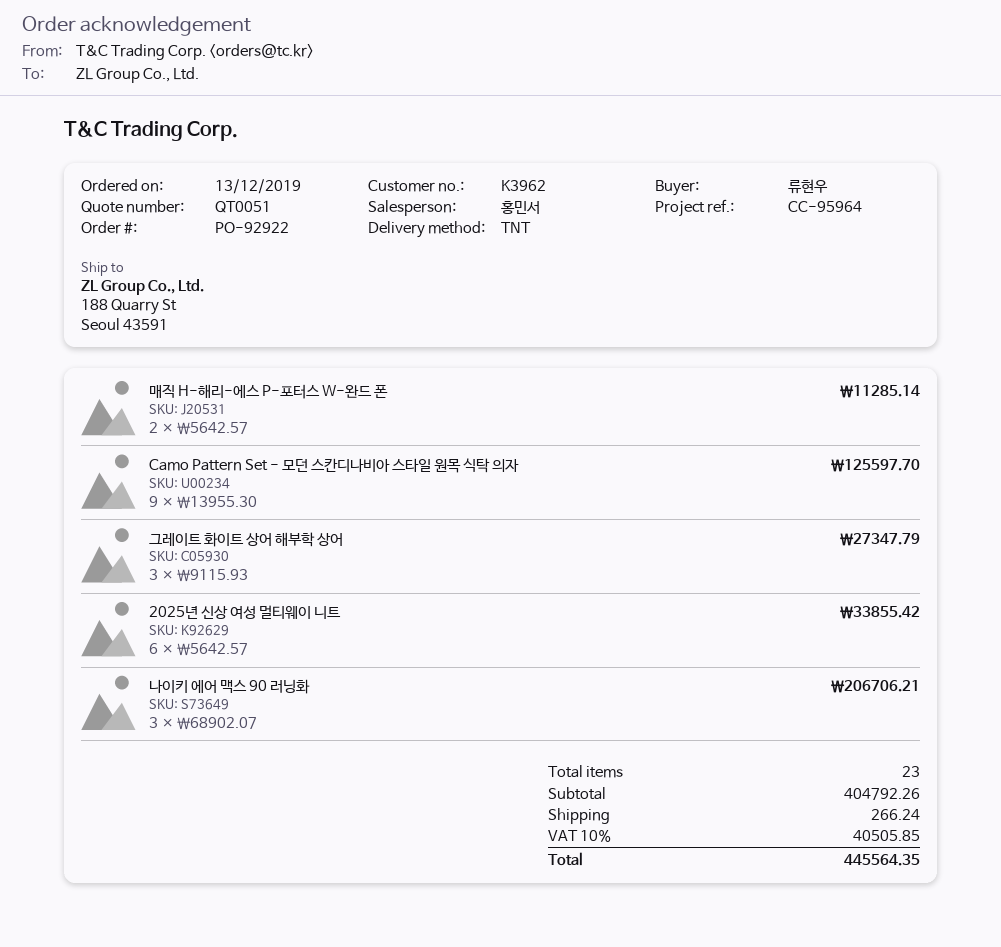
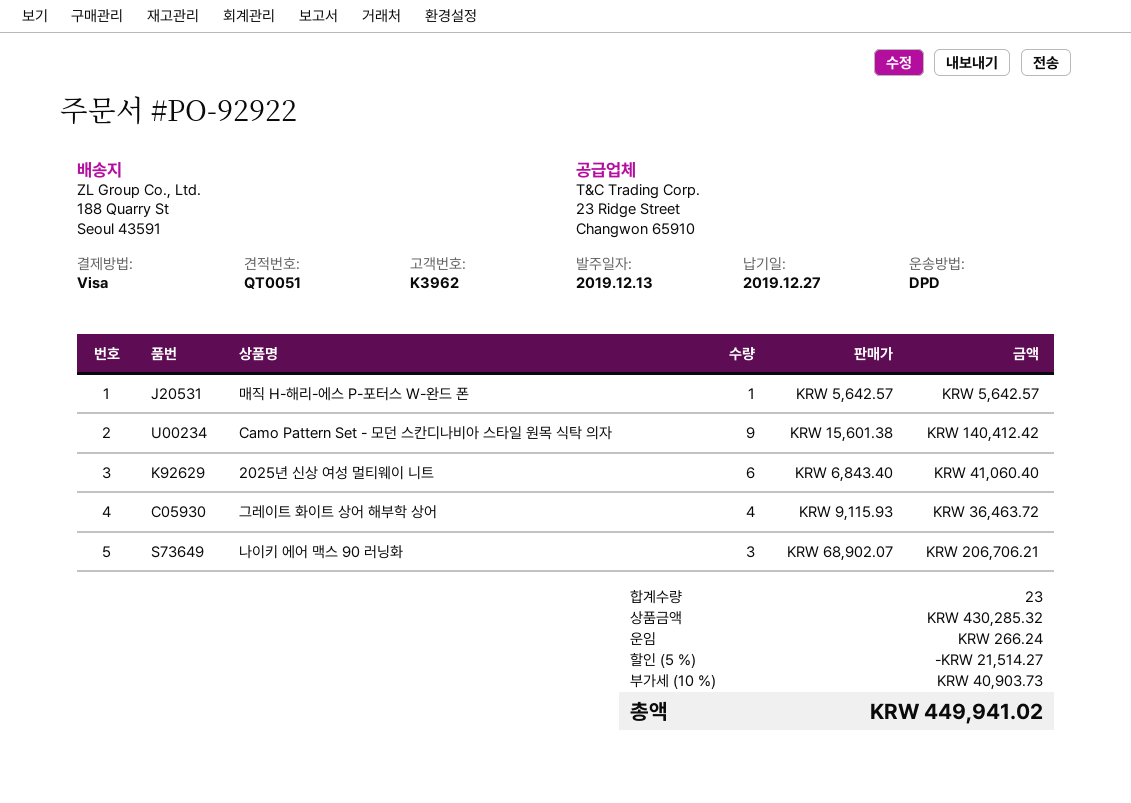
shipping method: TNT -> DPD
매직 H-해리-에스 P-포터스 W-완드 폰: 2 x 5642.57 = 11285.14 -> 1 x 5642.57 = 5642.57
Camo Pattern Set - 모던 스칸디나비아 스타일 원목 식탁 의자: 9 x 13955.30 = 125597.70 -> 9 x 15601.38 = 140412.42
그레이트 화이트 상어 해부학 상어: 3 x 9115.93 = 27347.79 -> 4 x 9115.93 = 36463.72
2025년 신상 여성 멀티웨이 니트: 6 x 5642.57 = 33855.42 -> 6 x 6843.40 = 41060.40
subtotal: 404792.26 -> 430285.32
discount: none -> 5% = 21514.27
tax: 10% = 40505.85 -> 10% = 40903.73
total: 445564.35 -> 449941.02

